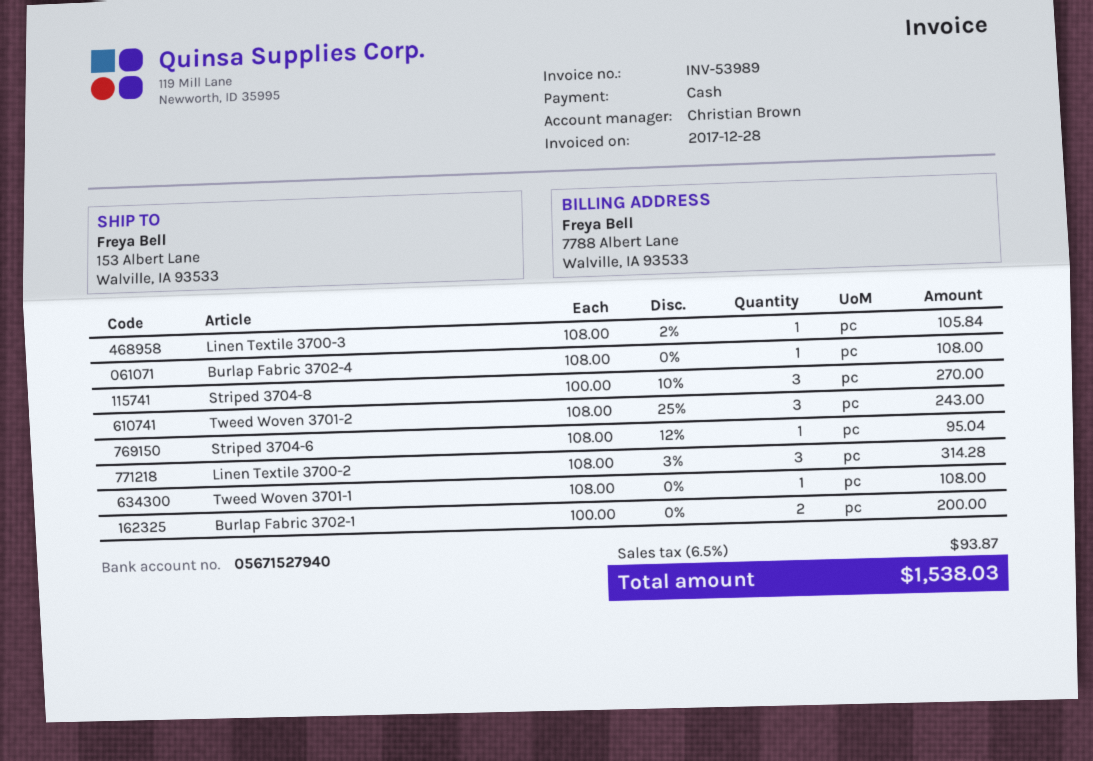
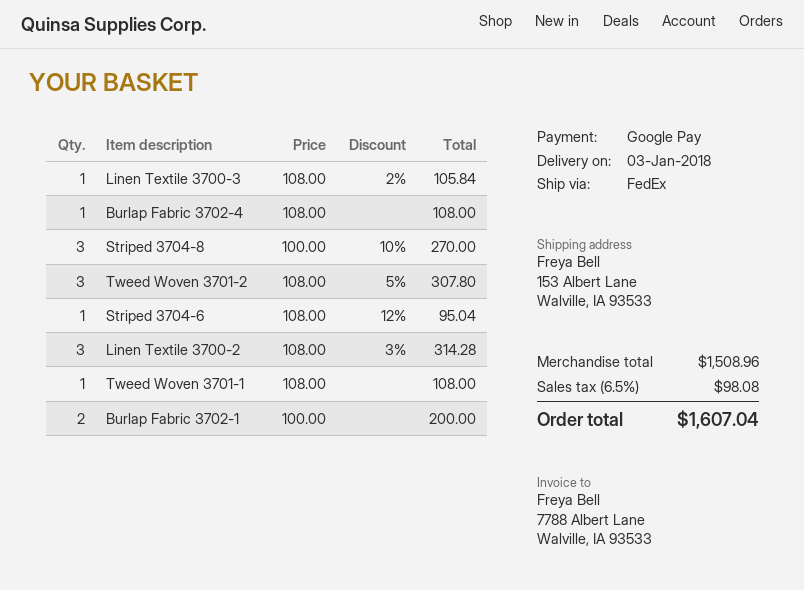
payment method: cash -> Google Pay
Tweed Woven 3701-2: 3 x 108.00 - 25% = 243.00 -> 3 x 108.00 - 5% = 307.80
tax: 6.5% = 93.87 -> 6.5% = 98.08
total: 1538.03 -> 1607.04

